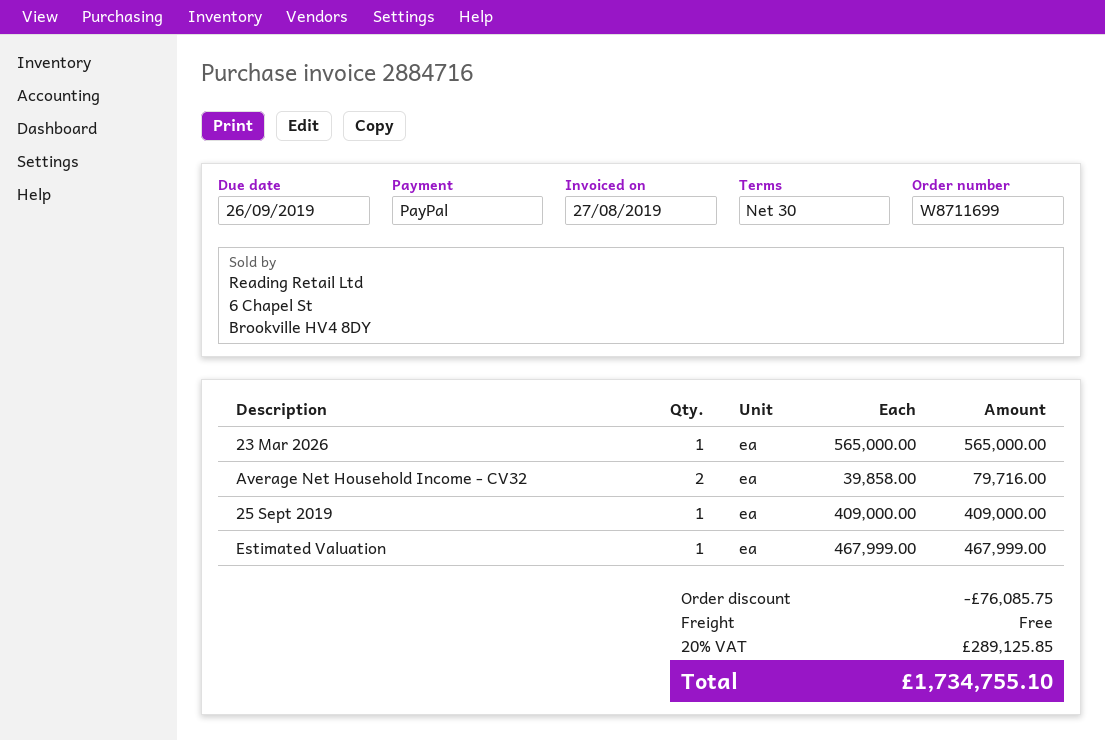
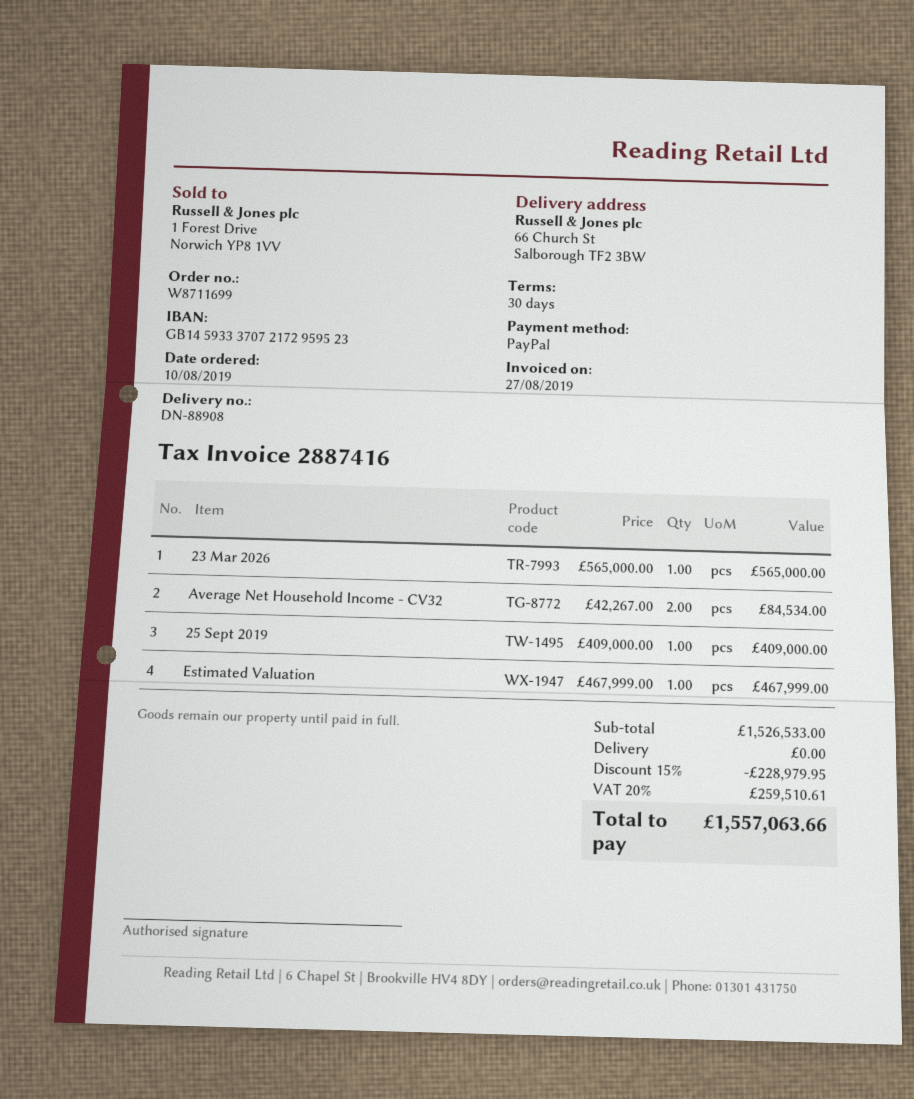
invoice number: 2884716 -> 2887416
Average Net Household Income - CV32: 2 x 39858.00 = 79716.00 -> 2 x 42267.00 = 84534.00
discount: 76085.75 -> 228979.95
tax: 20% = 289125.85 -> 20% = 259510.61
total: 1734755.10 -> 1557063.66

